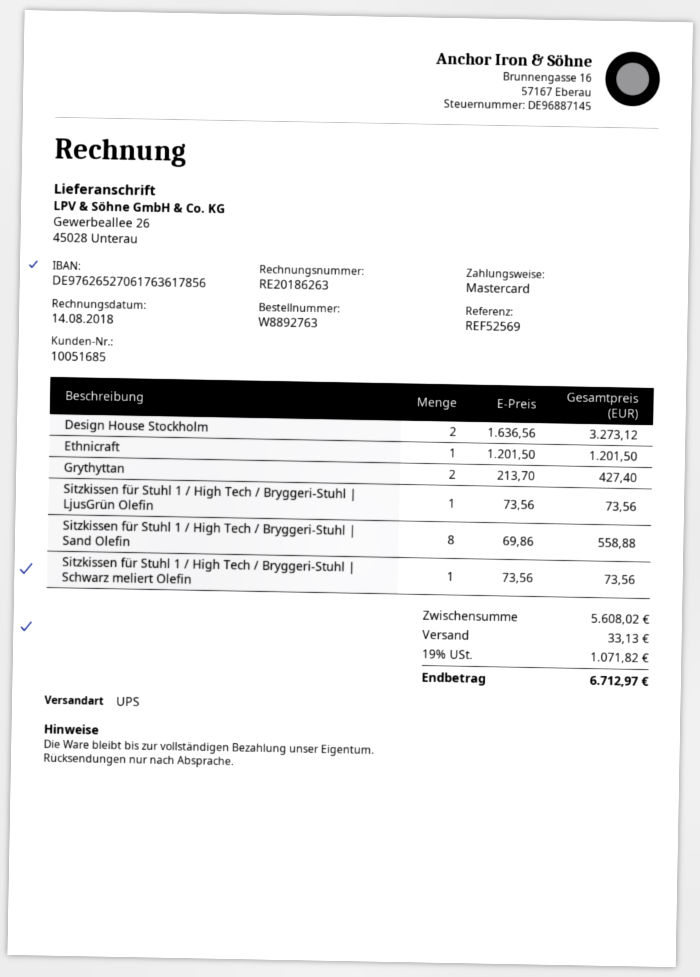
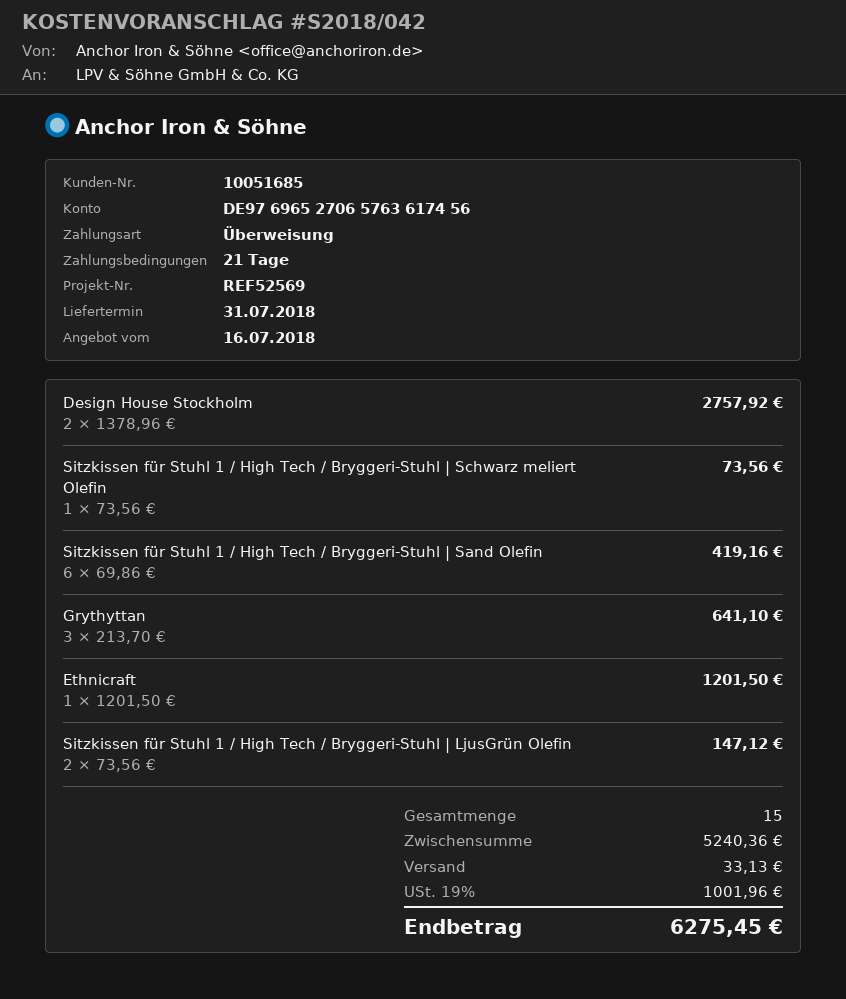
payment method: Mastercard -> bank transfer
bank account: DE97626527061763617856 -> DE97696527065763617456
Design House Stockholm: 2 x 1636.56 = 3273.12 -> 2 x 1378.96 = 2757.92
Grythyttan: 2 x 213.70 = 427.40 -> 3 x 213.70 = 641.10
Sitzkissen für Stuhl 1 / High Tech / Bryggeri-Stuhl | LjusGrün Olefin: 1 x 73.56 = 73.56 -> 2 x 73.56 = 147.12
Sitzkissen für Stuhl 1 / High Tech / Bryggeri-Stuhl | Sand Olefin: 8 x 69.86 = 558.88 -> 6 x 69.86 = 419.16
subtotal: 5608.02 -> 5240.36
tax: 19% = 1071.82 -> 19% = 1001.96
total: 6712.97 -> 6275.45

